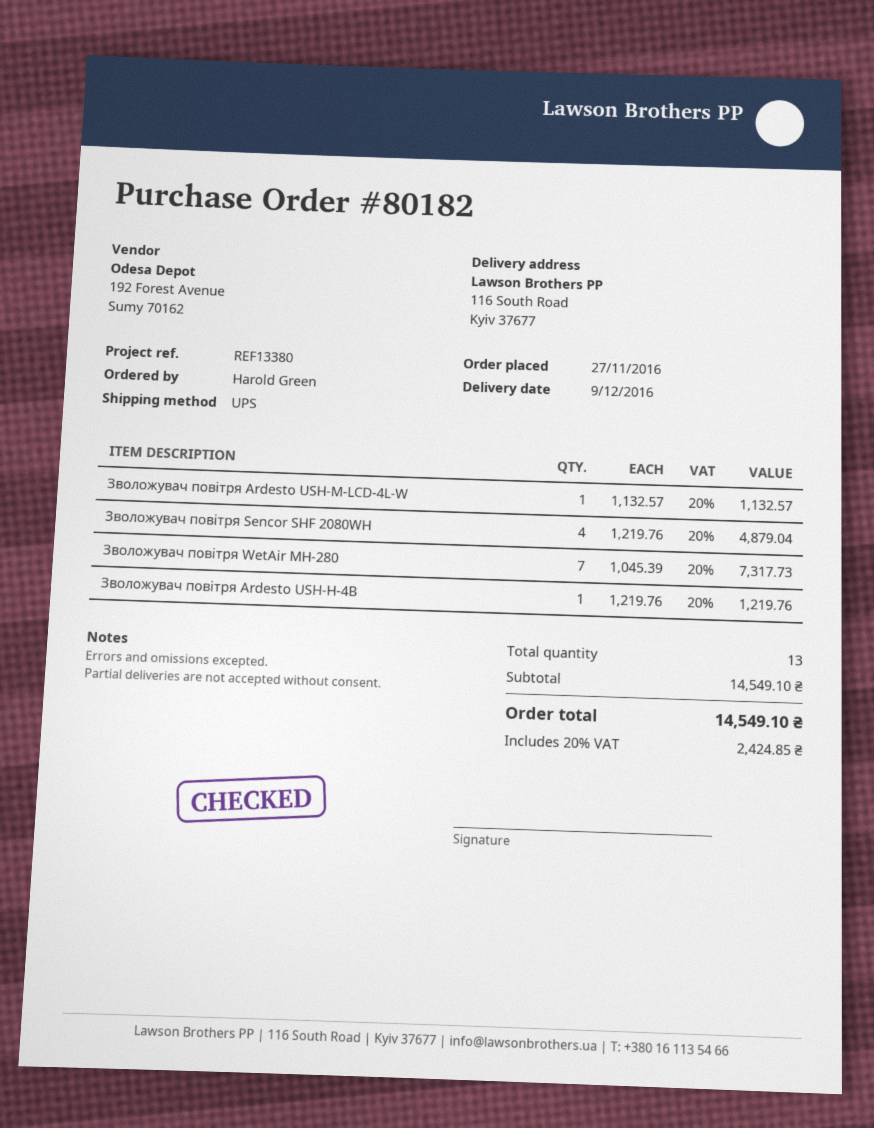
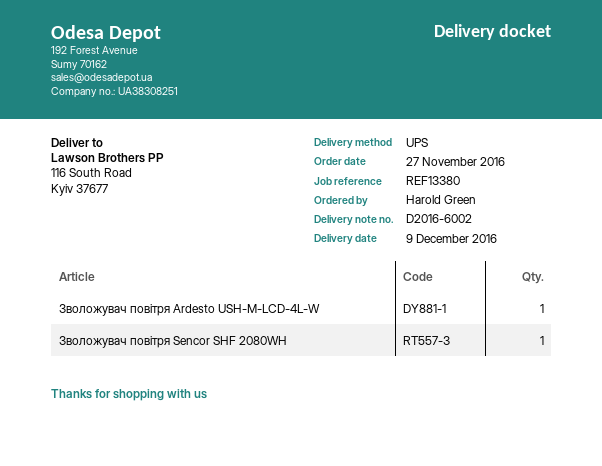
Зволожувач повітря Sencor SHF 2080WH: 4 -> 1
Зволожувач повітря WetAir MH-280: 7 -> none
Зволожувач повітря Ardesto USH-H-4B: 1 -> none

